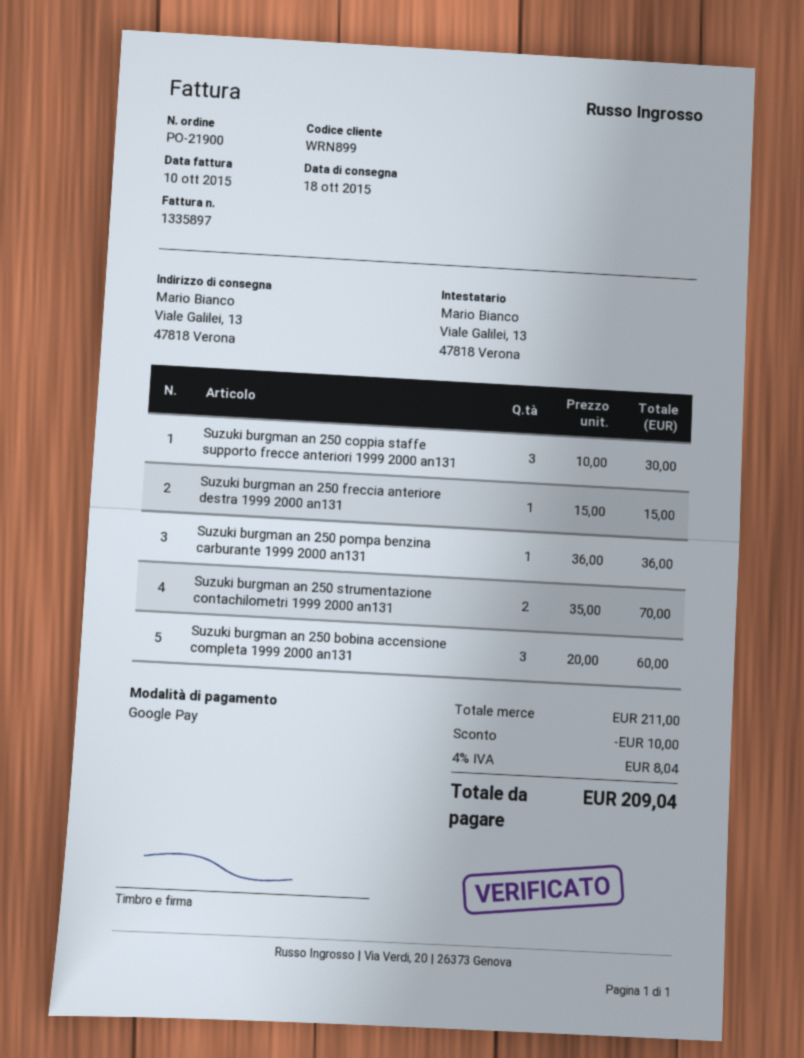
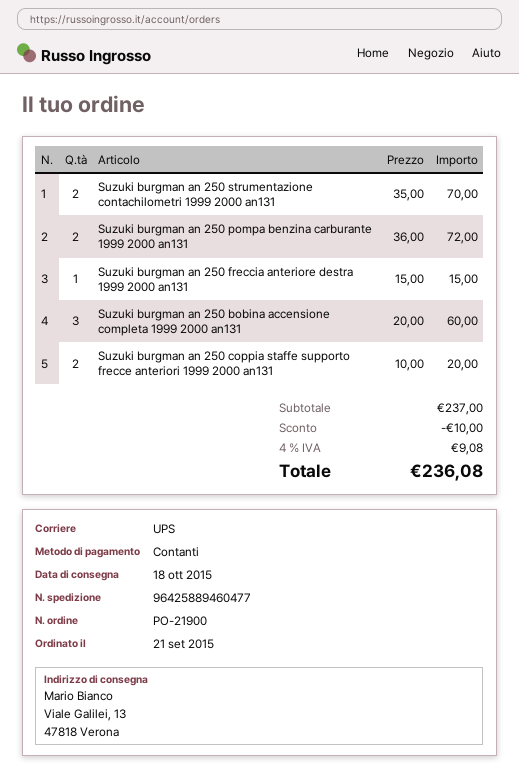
payment method: Google Pay -> cash
Suzuki burgman an 250 coppia staffe supporto frecce anteriori 1999 2000 an131: 3 x 10.00 = 30.00 -> 2 x 10.00 = 20.00
Suzuki burgman an 250 pompa benzina carburante 1999 2000 an131: 1 x 36.00 = 36.00 -> 2 x 36.00 = 72.00
subtotal: 211.00 -> 237.00
tax: 4% = 8.04 -> 4% = 9.08
total: 209.04 -> 236.08

